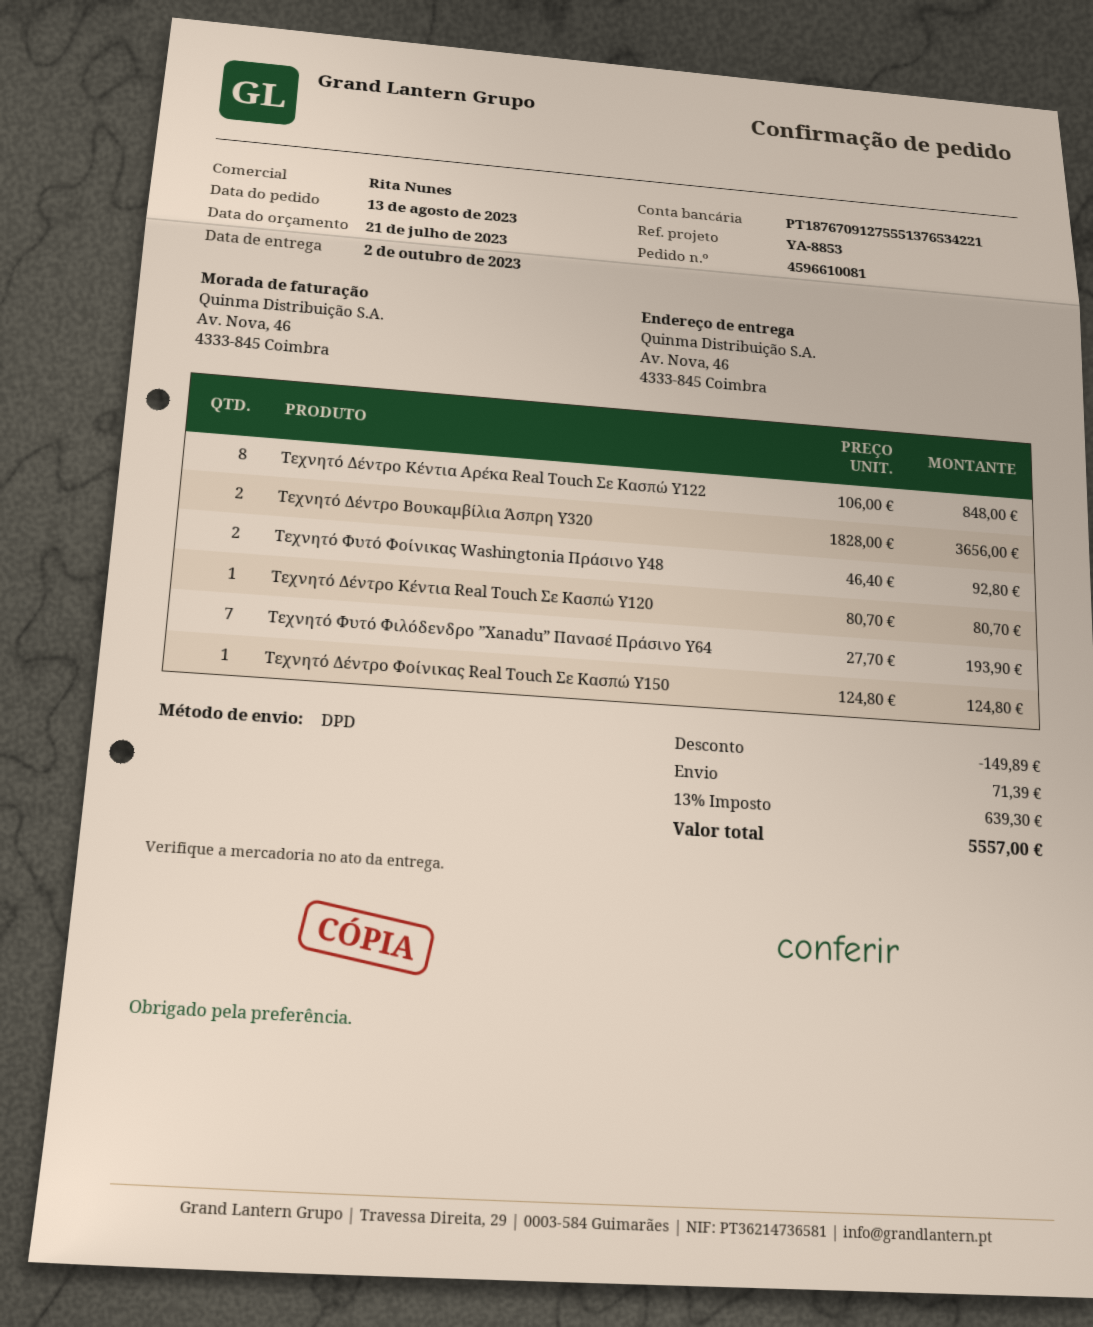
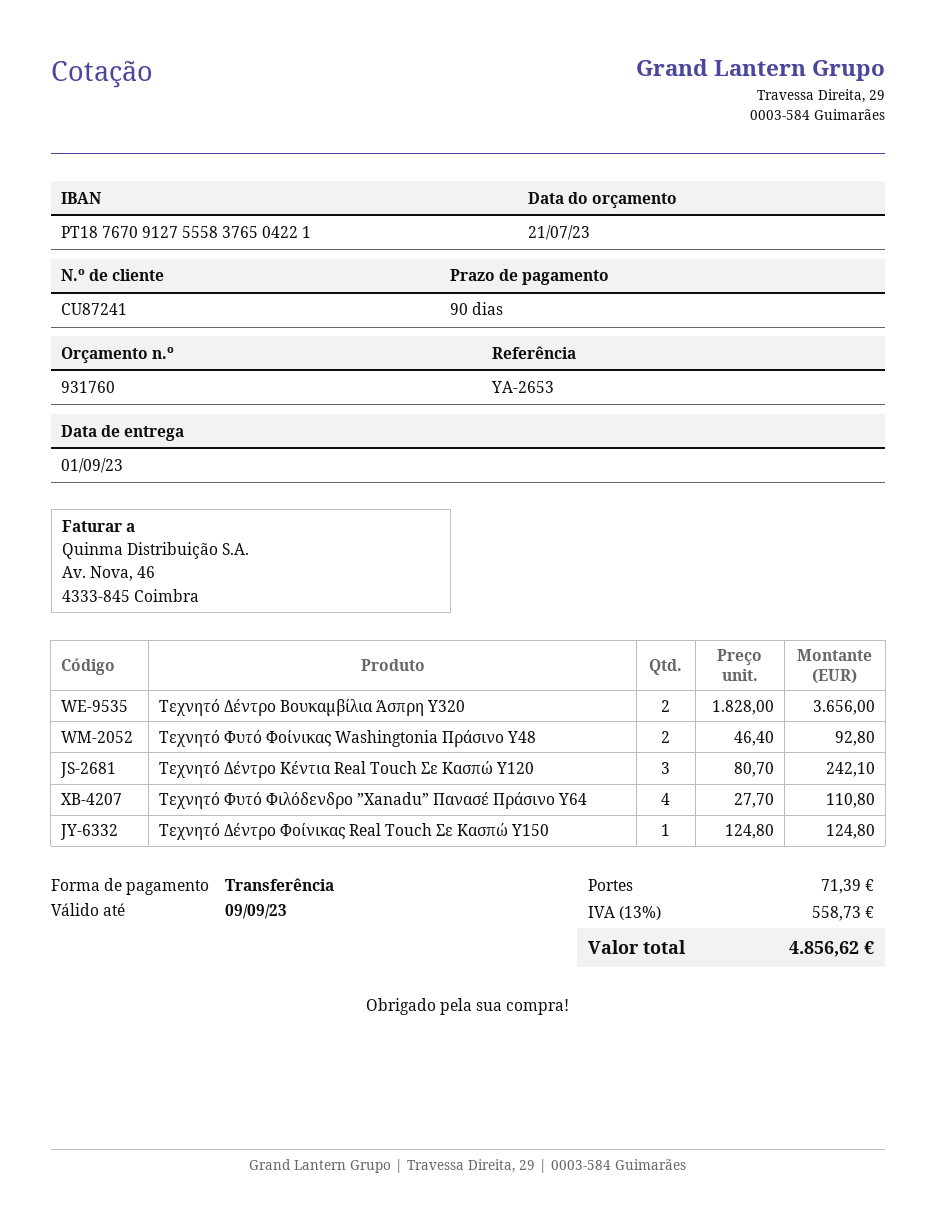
delivery date: 2023-10-02 -> 2023-09-01
reference: YA-8853 -> YA-2653
bank account: PT18767091275551376534221 -> PT18767091275558376504221
Τεχνητό Δέντρο Κέντια Αρέκα Real Touch Σε Κασπώ Υ122: 8 x 106.00 = 848.00 -> none
Τεχνητό Δέντρο Κέντια Real Touch Σε Κασπώ Υ120: 1 x 80.70 = 80.70 -> 3 x 80.70 = 242.10
Τεχνητό Φυτό Φιλόδενδρο ”Xanadu” Πανασέ Πράσινο Υ64: 7 x 27.70 = 193.90 -> 4 x 27.70 = 110.80
discount: 149.89 -> none
tax: 13% = 639.30 -> 13% = 558.73
total: 5557.00 -> 4856.62

